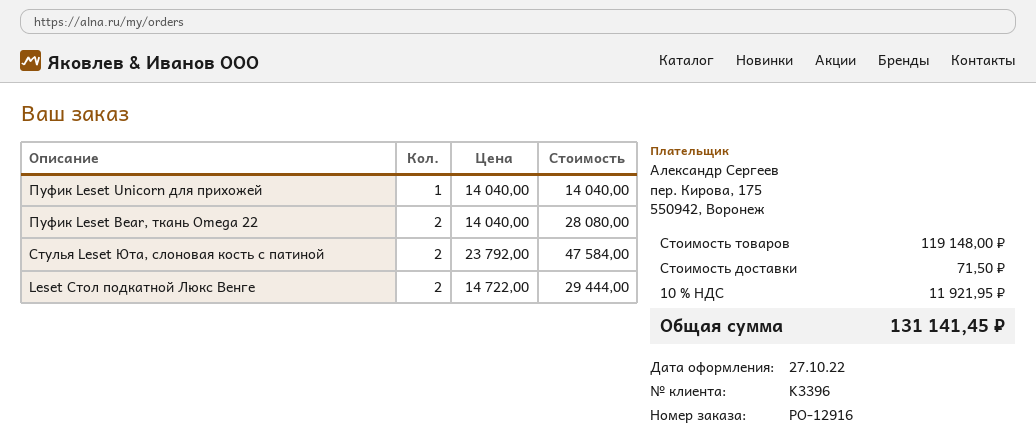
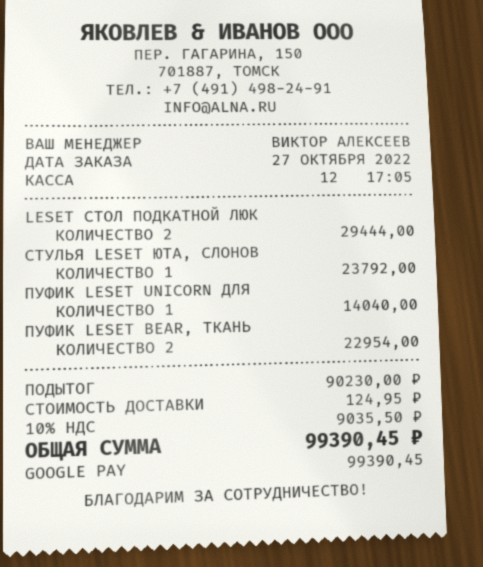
Пуфик Leset Bear, ткань Omega 22: 2 for 28080.00 -> 2 for 22954.00
Стулья Leset Юта, слоновая кость с патиной: 2 for 47584.00 -> 1 for 23792.00
subtotal: 119148.00 -> 90230.00
shipping: 71.50 -> 124.95
tax: 10% = 11921.95 -> 10% = 9035.50
total: 131141.45 -> 99390.45

